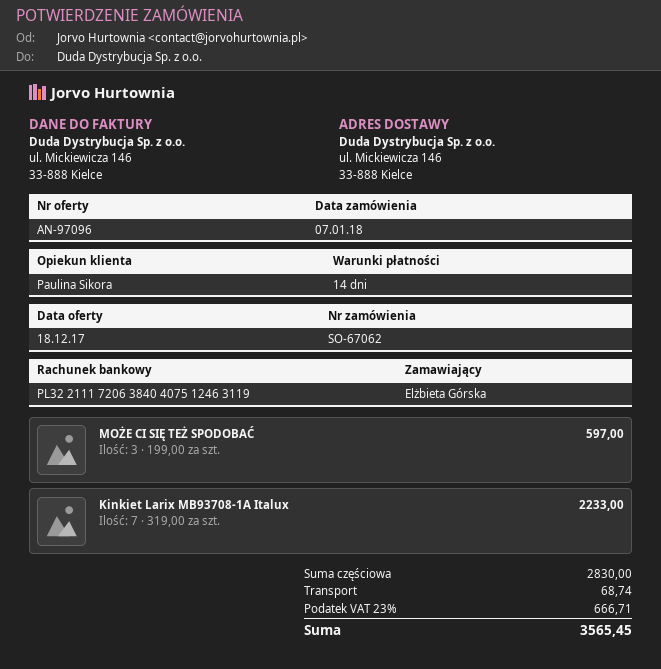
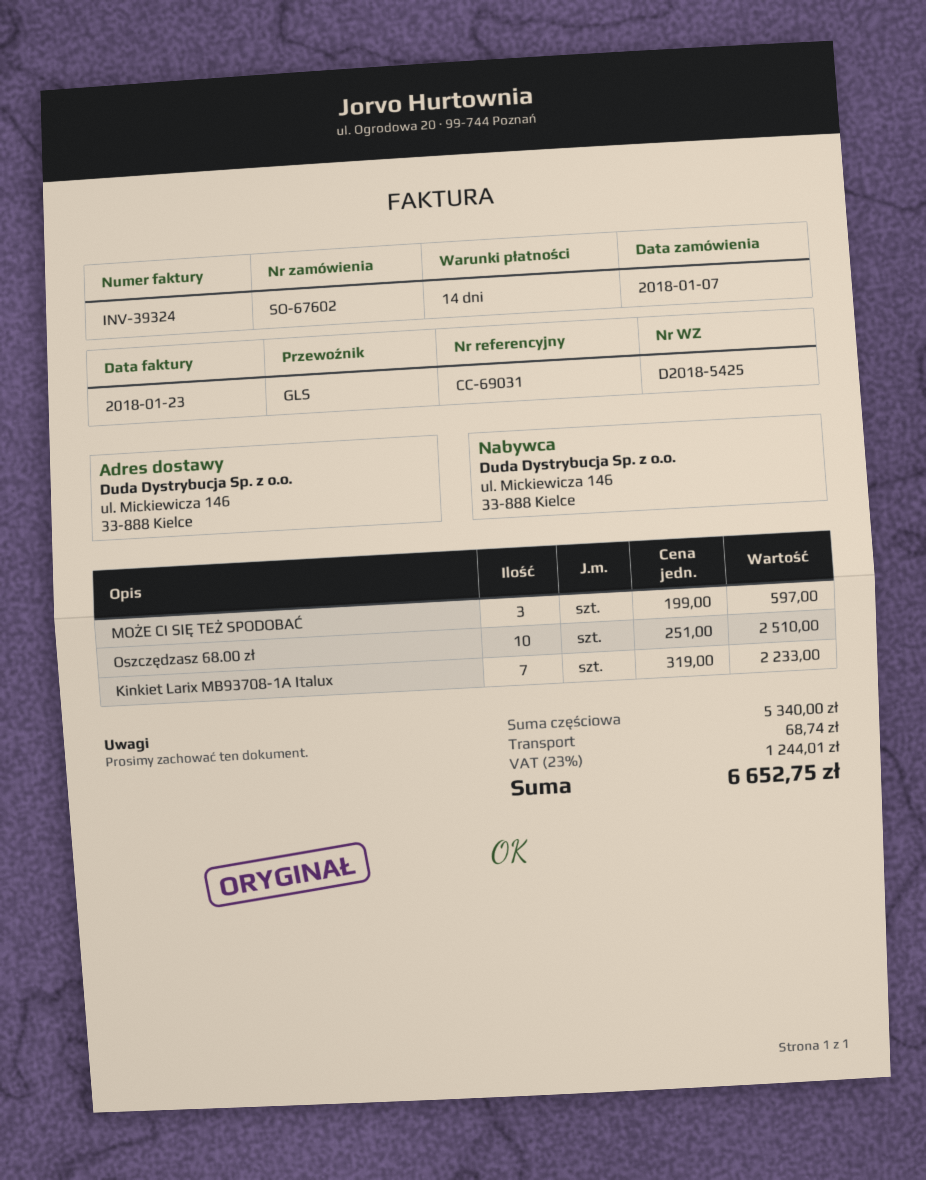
order number: SO-67062 -> SO-67602
Oszczędzasz 68.00 zł: none -> 10 x 251.00 = 2510.00
subtotal: 2830.00 -> 5340.00
tax: 23% = 666.71 -> 23% = 1244.01
total: 3565.45 -> 6652.75

